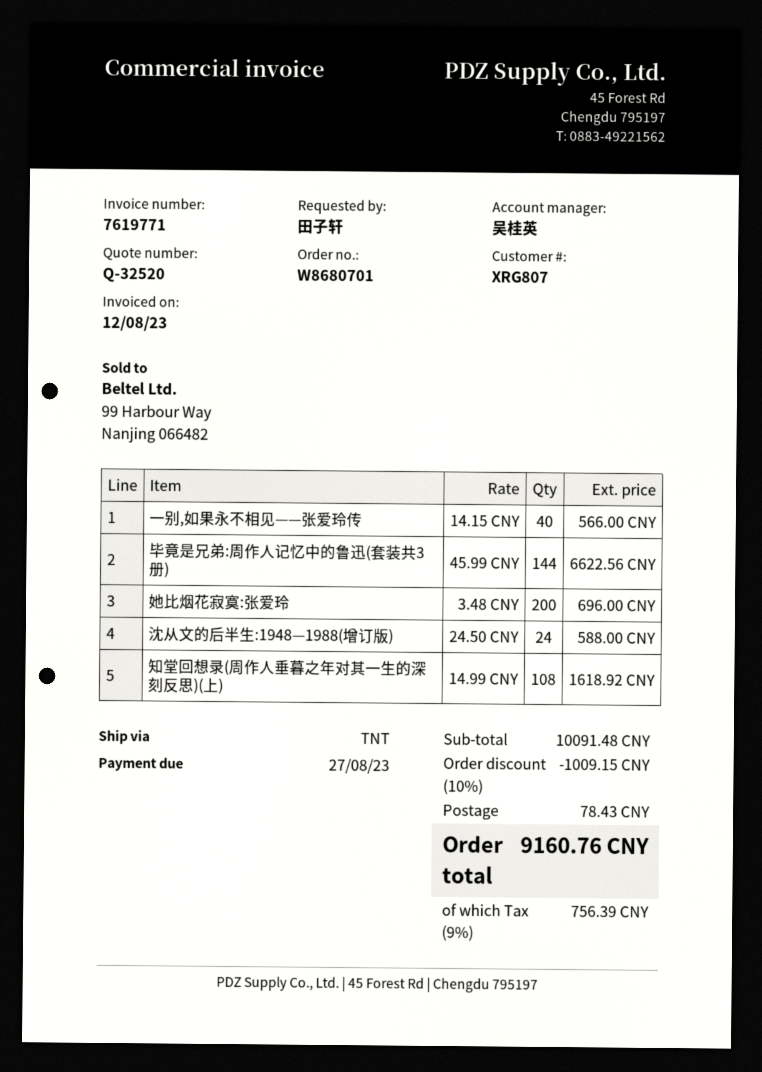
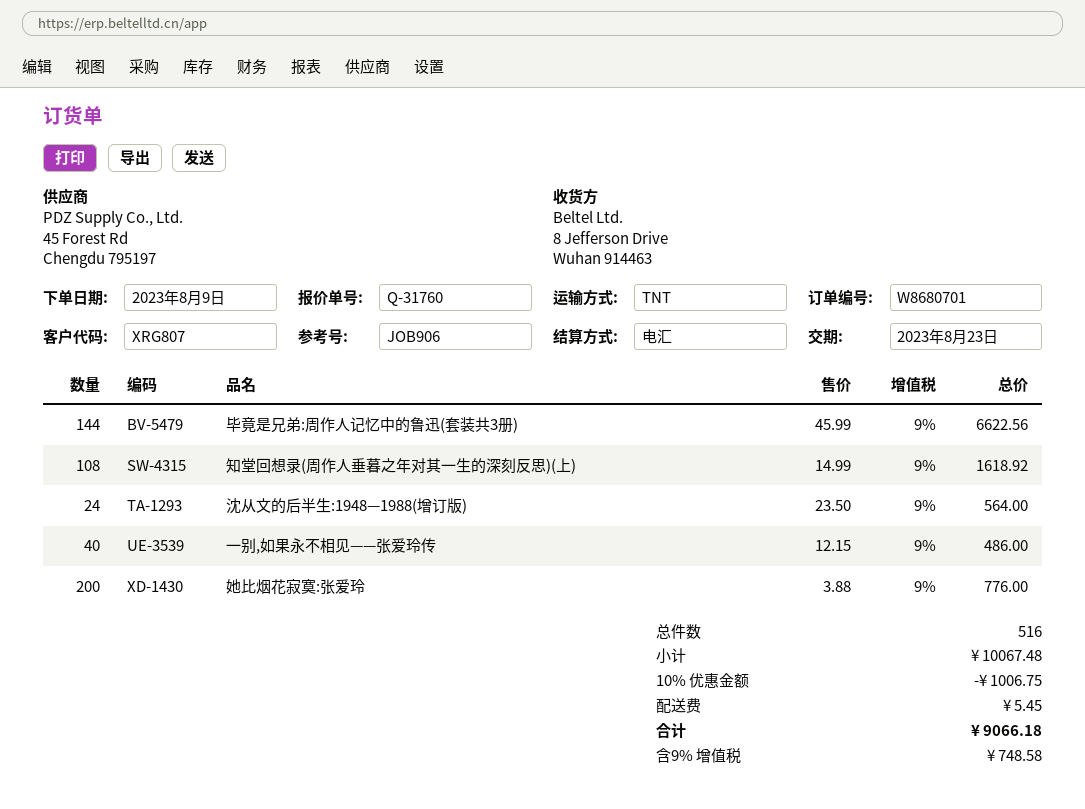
quote number: Q-32520 -> Q-31760
一别,如果永不相见——张爱玲传: 40 x 14.15 = 566.00 -> 40 x 12.15 = 486.00
她比烟花寂寞:张爱玲: 200 x 3.48 = 696.00 -> 200 x 3.88 = 776.00
沈从文的后半生:1948—1988(增订版): 24 x 24.50 = 588.00 -> 24 x 23.50 = 564.00
subtotal: 10091.48 -> 10067.48
discount: 10% = 1009.15 -> 10% = 1006.75
shipping: 78.43 -> 5.45
tax: 9% = 756.39 -> 9% = 748.58
total: 9160.76 -> 9066.18

